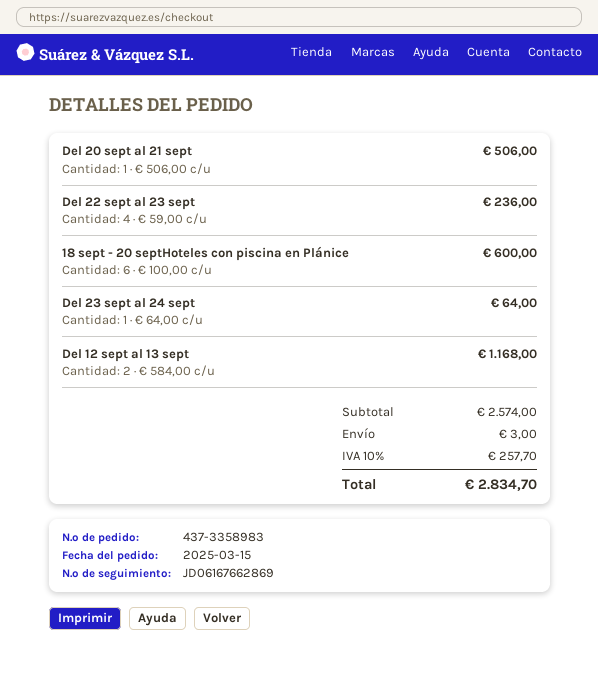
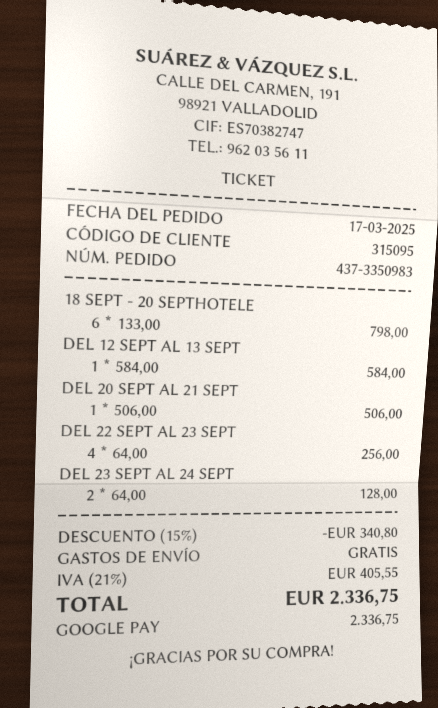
order number: 437-3358983 -> 437-3350983
order date: 2025-03-15 -> 2025-03-17
Del 22 sept al 23 sept: 4 x 59.00 = 236.00 -> 4 x 64.00 = 256.00
18 sept - 20 septHoteles con piscina en Plánice: 6 x 100.00 = 600.00 -> 6 x 133.00 = 798.00
Del 23 sept al 24 sept: 1 x 64.00 = 64.00 -> 2 x 64.00 = 128.00
Del 12 sept al 13 sept: 2 x 584.00 = 1168.00 -> 1 x 584.00 = 584.00
discount: none -> 15% = 340.80
shipping: 3.00 -> 0.00
tax: 10% = 257.70 -> 21% = 405.55
total: 2834.70 -> 2336.75

